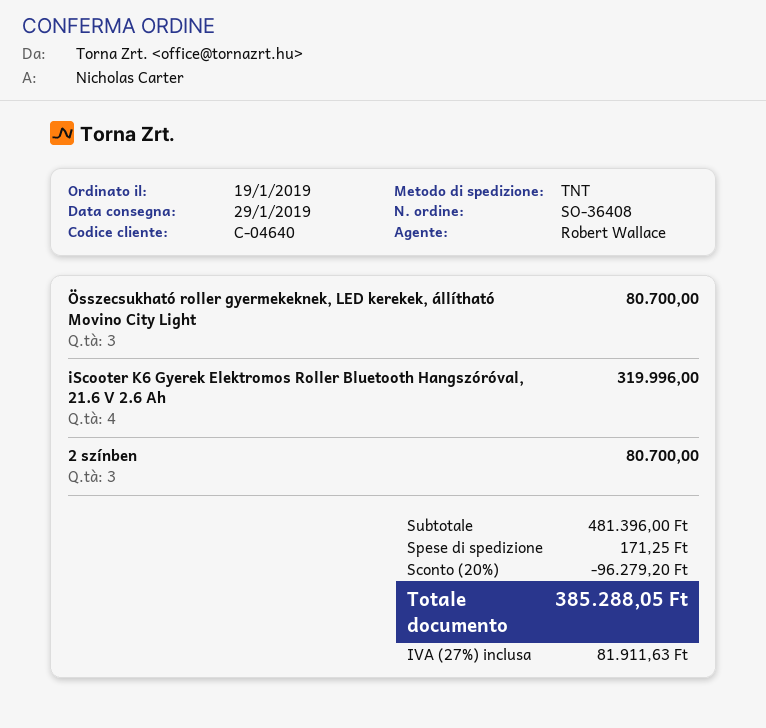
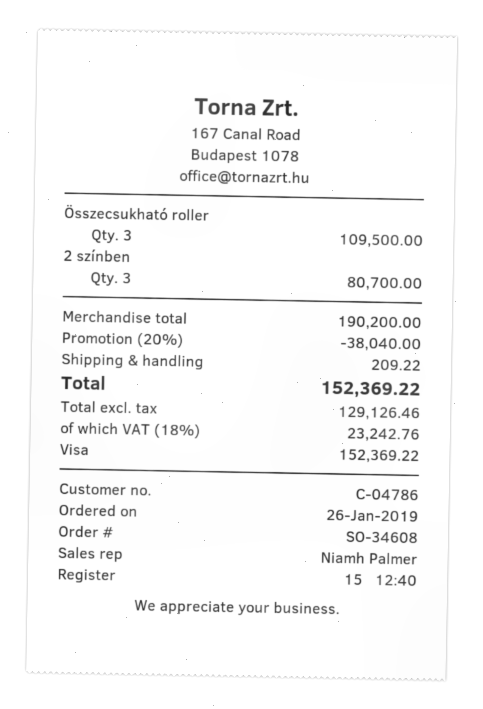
order number: SO-36408 -> SO-34608
order date: 2019-01-19 -> 2019-01-26
customer number: C-04640 -> C-04786
sales rep: Robert Wallace -> Niamh Palmer
Összecsukható roller gyermekeknek, LED kerekek, állítható Movino City Light: 3 for 80700.00 -> 3 for 109500.00
iScooter K6 Gyerek Elektromos Roller Bluetooth Hangszóróval, 21.6 V 2.6 Ah: 4 for 319996.00 -> none
subtotal: 481396.00 -> 190200.00
discount: 20% = 96279.20 -> 20% = 38040.00
shipping: 171.25 -> 209.22
tax: 27% = 81911.63 -> 18% = 23242.76
total: 385288.05 -> 152369.22

